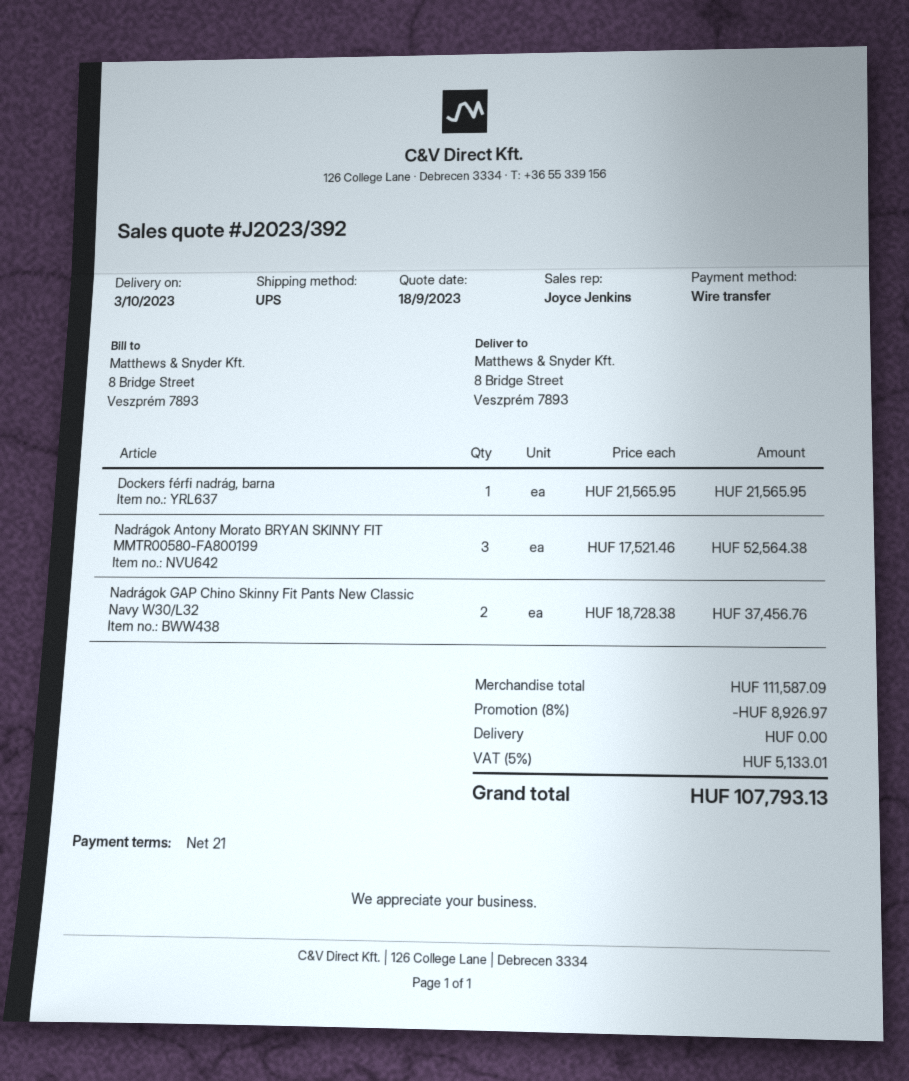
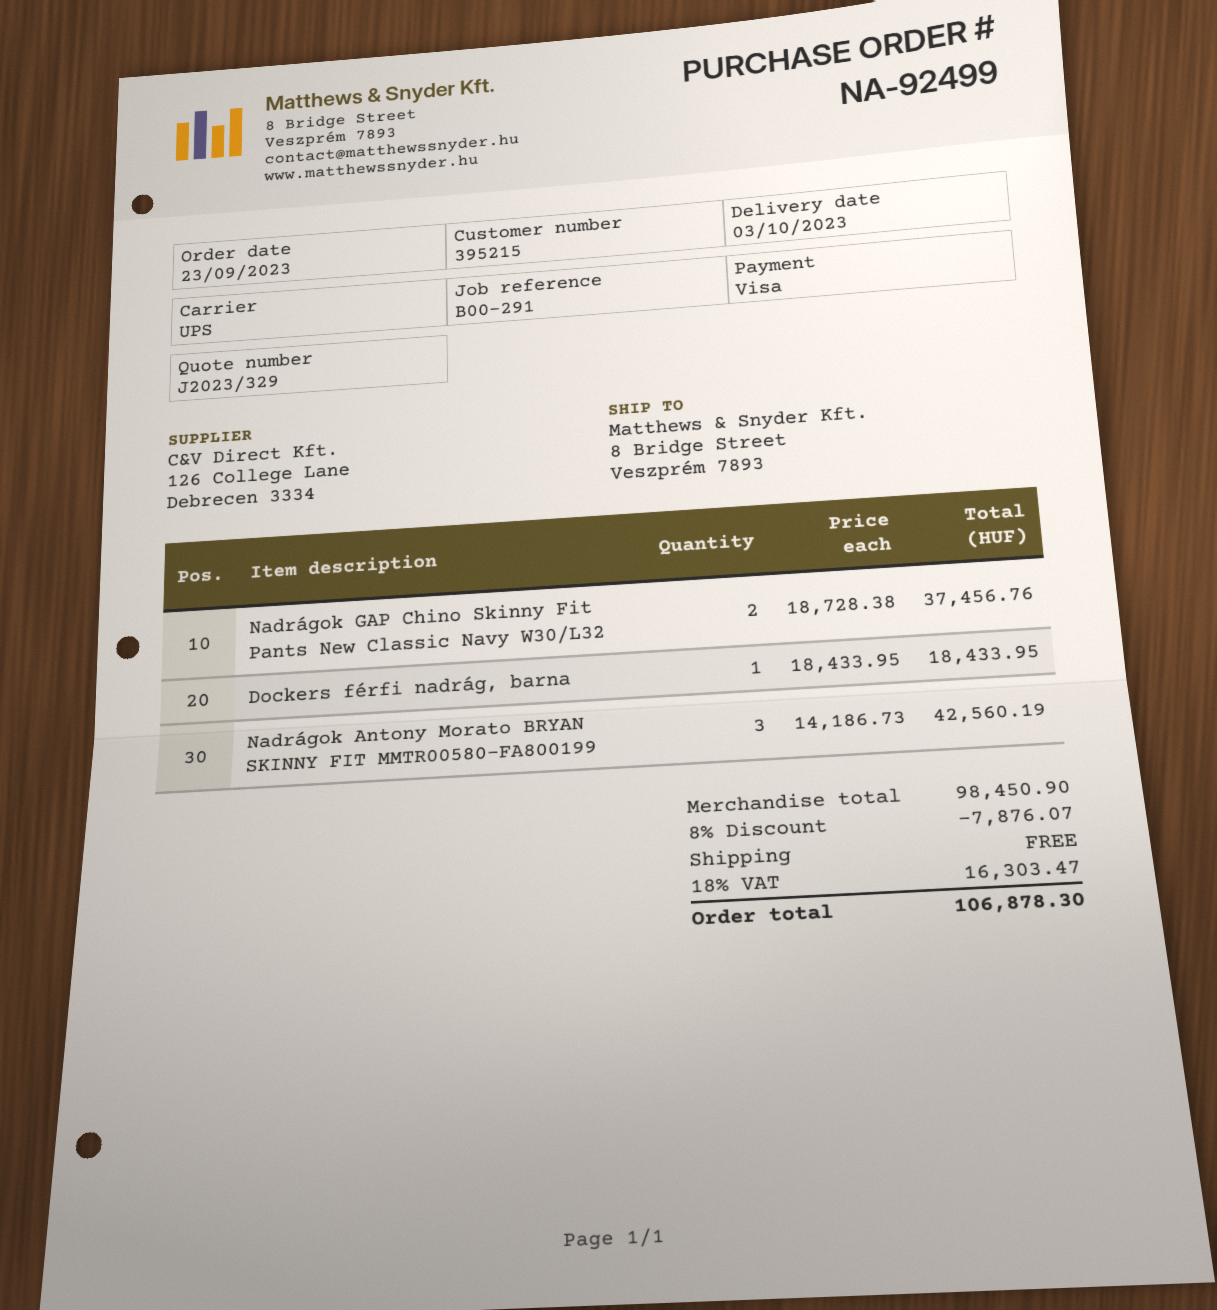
quote number: J2023/392 -> J2023/329
payment method: bank transfer -> Visa
Dockers férfi nadrág, barna: 1 x 21565.95 = 21565.95 -> 1 x 18433.95 = 18433.95
Nadrágok Antony Morato BRYAN SKINNY FIT MMTR00580-FA800199: 3 x 17521.46 = 52564.38 -> 3 x 14186.73 = 42560.19
subtotal: 111587.09 -> 98450.90
discount: 8% = 8926.97 -> 8% = 7876.07
tax: 5% = 5133.01 -> 18% = 16303.47
total: 107793.13 -> 106878.30

